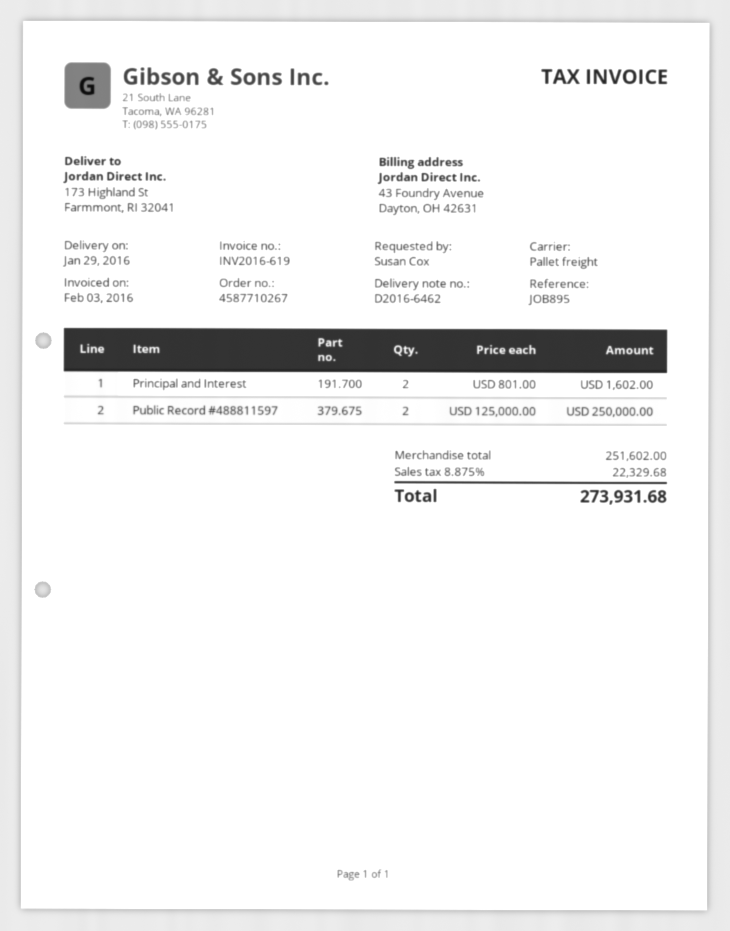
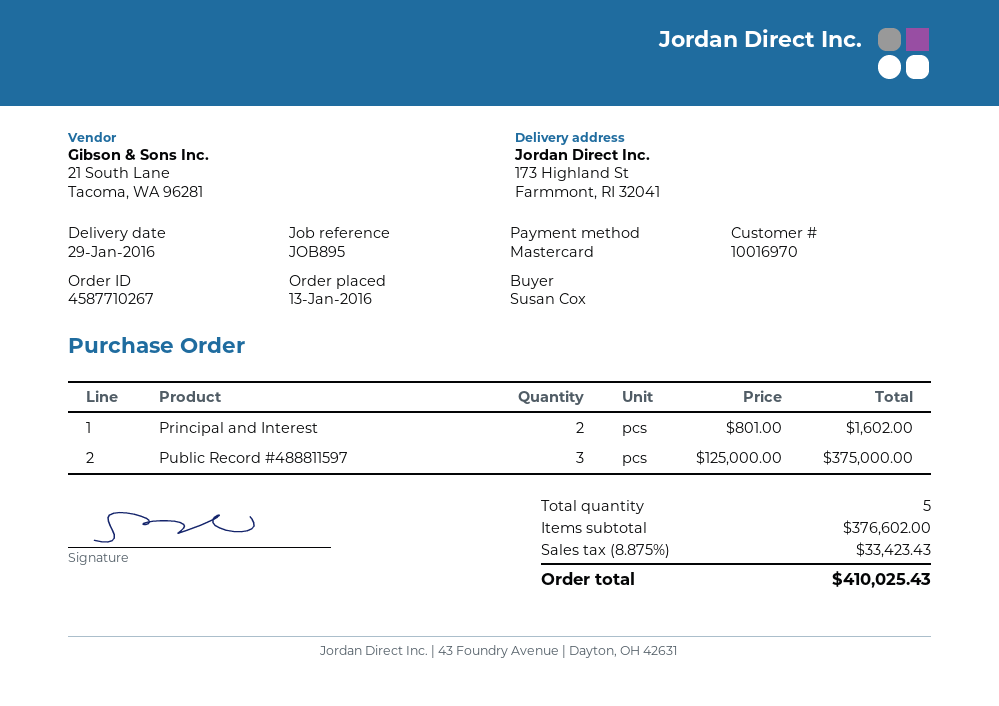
Public Record #488811597: 2 x 125000.00 = 250000.00 -> 3 x 125000.00 = 375000.00
subtotal: 251602.00 -> 376602.00
tax: 8.875% = 22329.68 -> 8.875% = 33423.43
total: 273931.68 -> 410025.43

